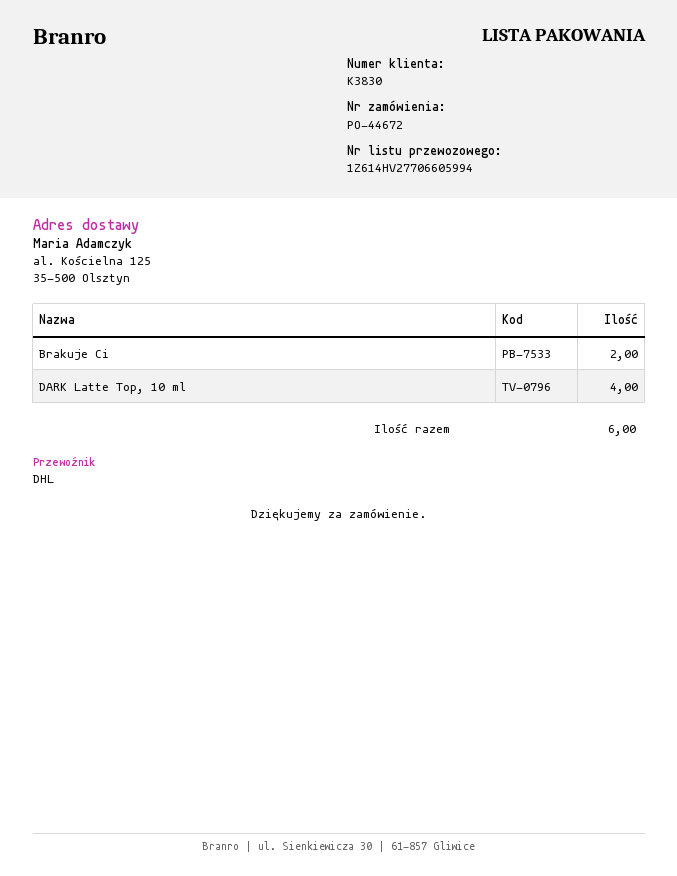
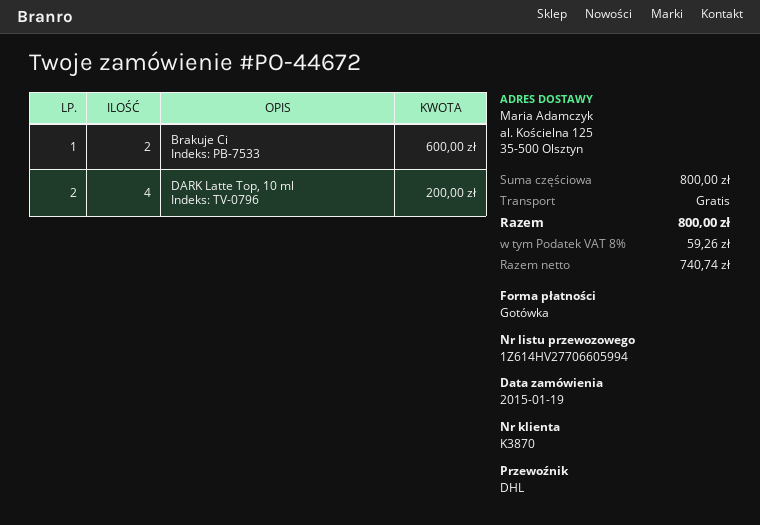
customer number: K3830 -> K3870

